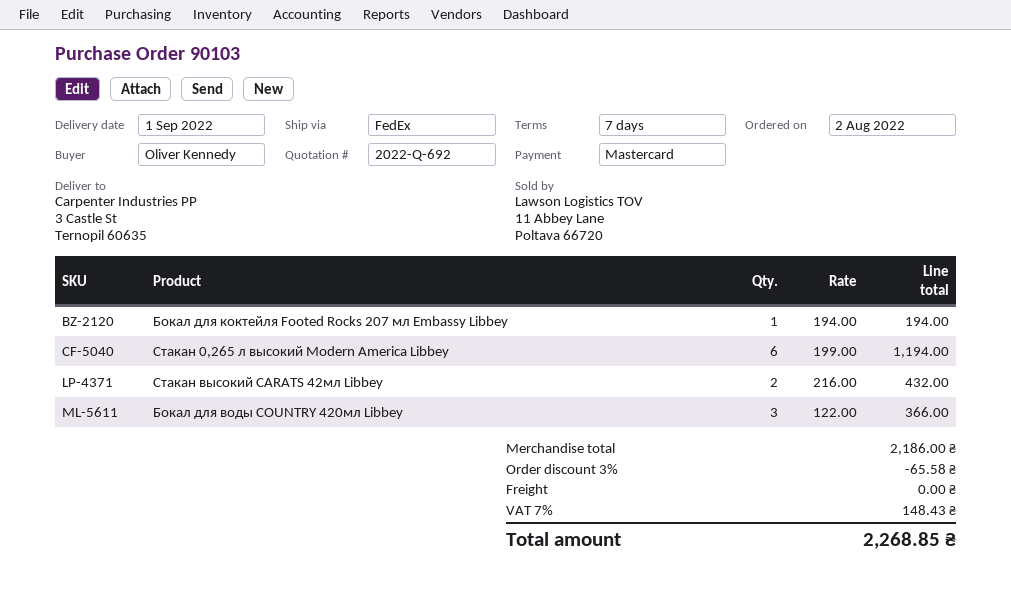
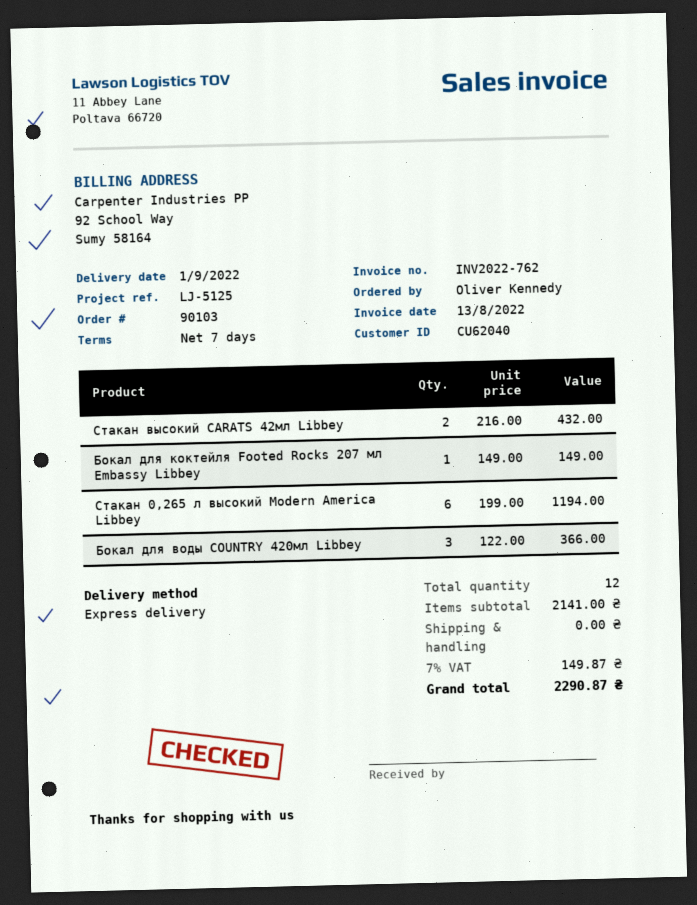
shipping method: FedEx -> express
Бокал для коктейля Footed Rocks 207 мл Embassy Libbey: 1 x 194.00 = 194.00 -> 1 x 149.00 = 149.00
subtotal: 2186.00 -> 2141.00
discount: 3% = 65.58 -> none
tax: 7% = 148.43 -> 7% = 149.87
total: 2268.85 -> 2290.87

